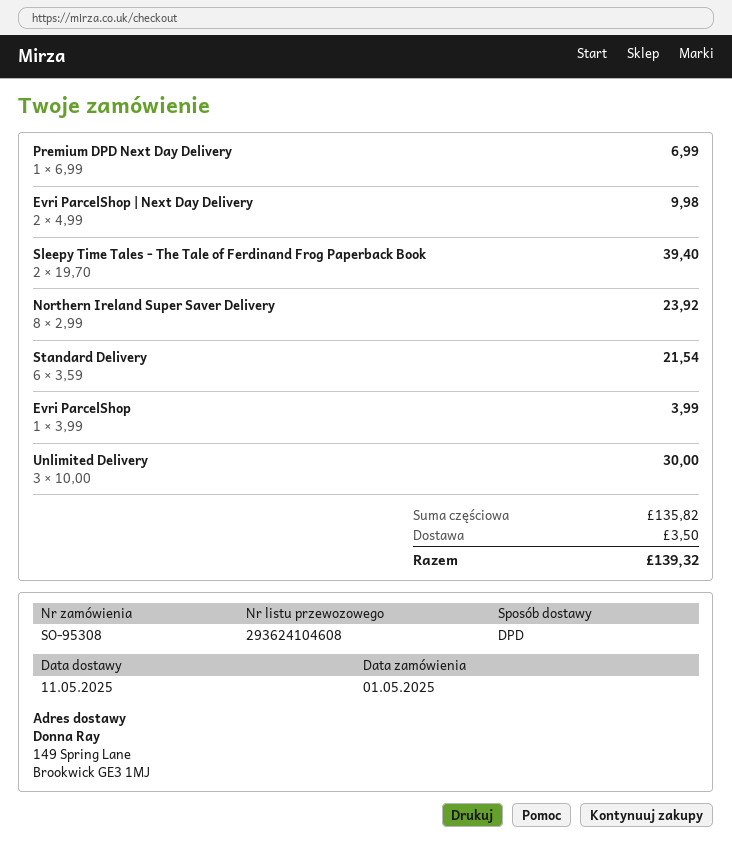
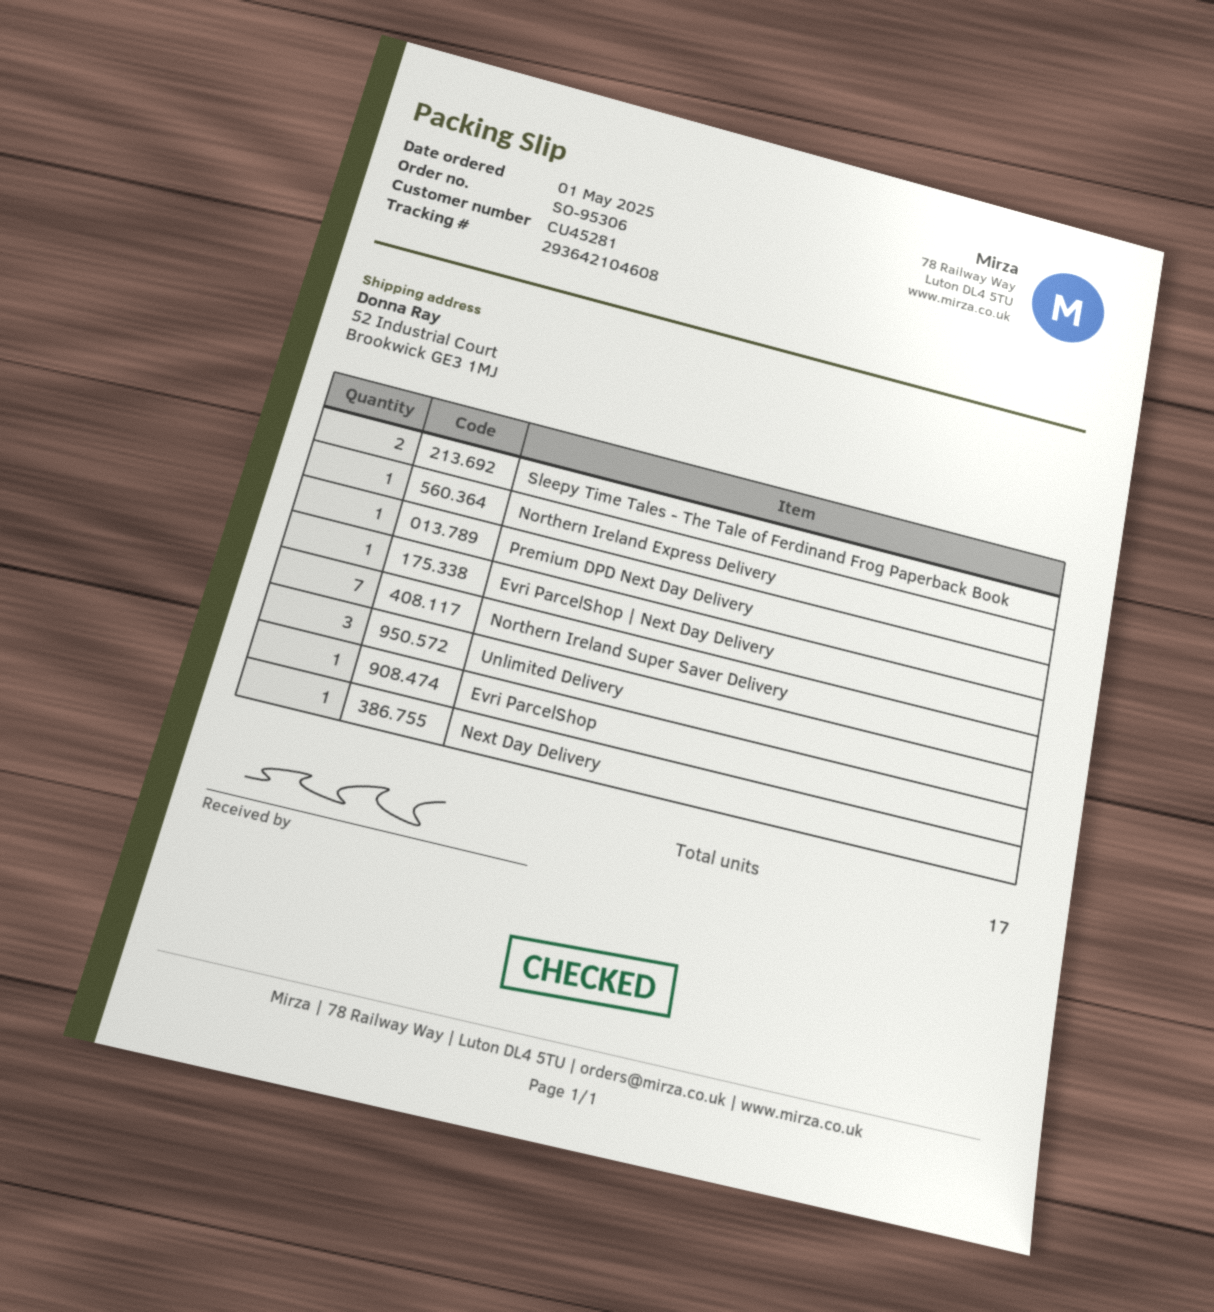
order number: SO-95308 -> SO-95306
tracking number: 293624104608 -> 293642104608
ship to: 149 Spring Lane, Brookwick GE3 1MJ -> 52 Industrial Court, Brookwick GE3 1MJ
Evri ParcelShop | Next Day Delivery: 2 -> 1
Northern Ireland Super Saver Delivery: 8 -> 7
Standard Delivery: 6 -> none
Northern Ireland Express Delivery: none -> 1
Next Day Delivery: none -> 1

